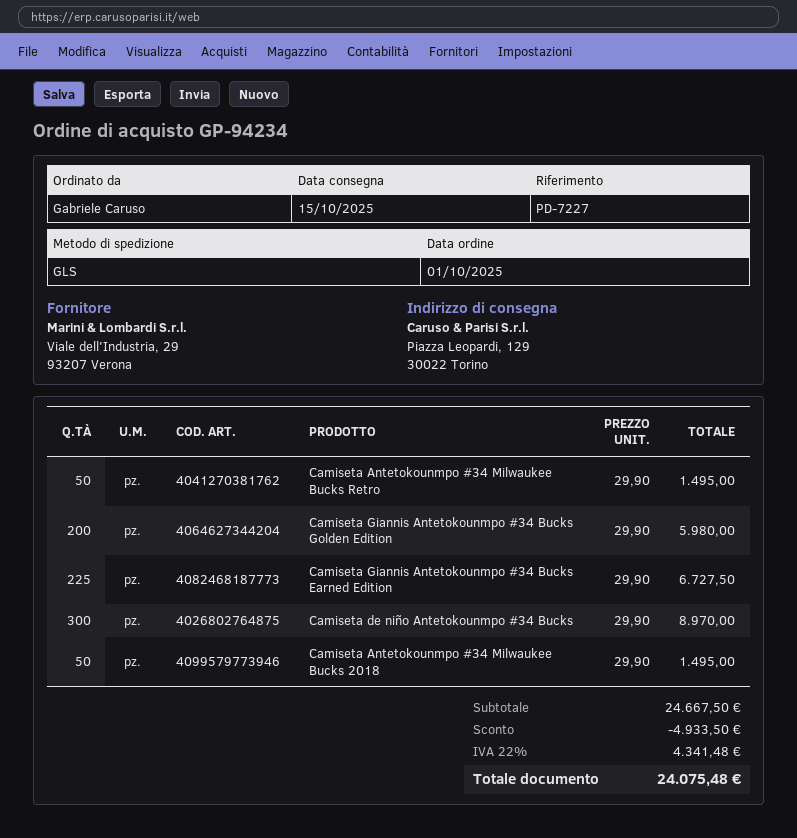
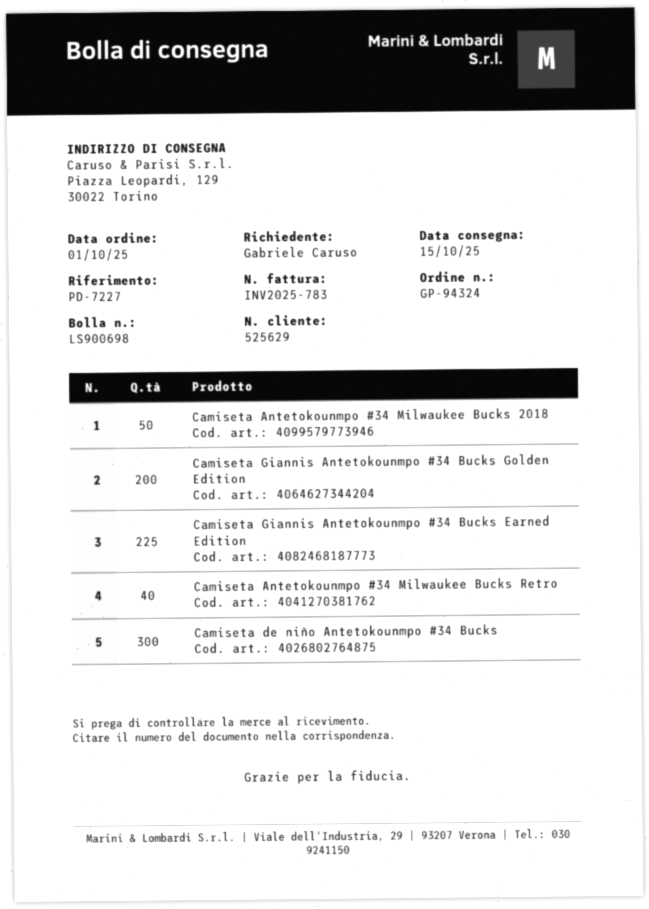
order number: GP-94234 -> GP-94324
Camiseta Antetokounmpo #34 Milwaukee Bucks Retro: 50 -> 40

